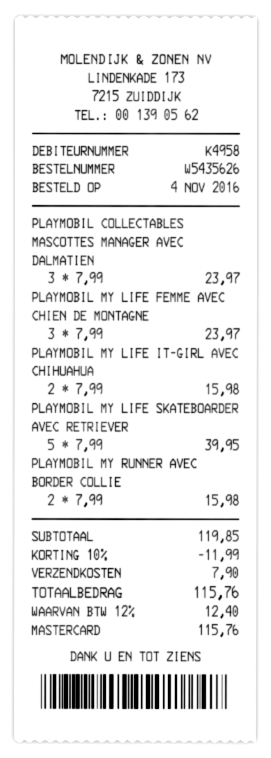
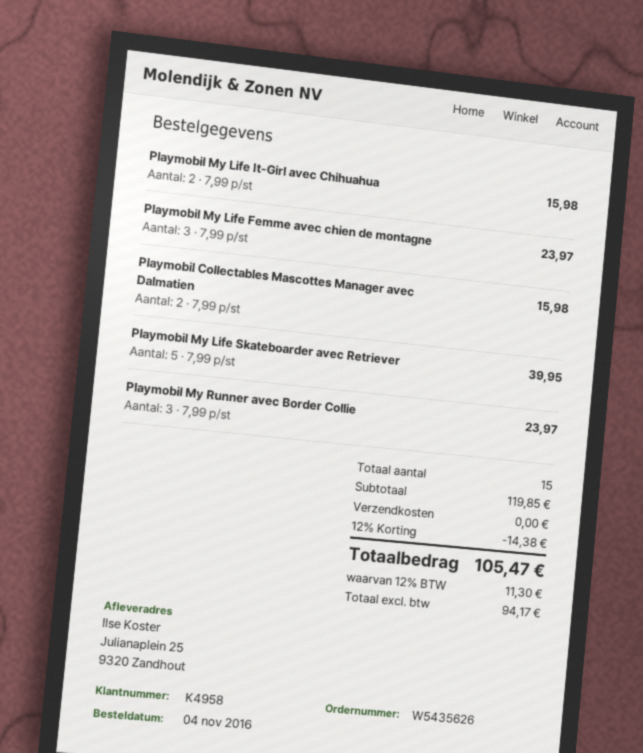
PLAYMOBIL COLLECTABLES MASCOTTES MANAGER AVEC DALMATIEN: 3 x 7.99 = 23.97 -> 2 x 7.99 = 15.98
PLAYMOBIL MY RUNNER AVEC BORDER COLLIE: 2 x 7.99 = 15.98 -> 3 x 7.99 = 23.97
discount: 10% = 11.99 -> 12% = 14.38
shipping: 7.90 -> 0.00
tax: 12% = 12.40 -> 12% = 11.30
total: 115.76 -> 105.47

